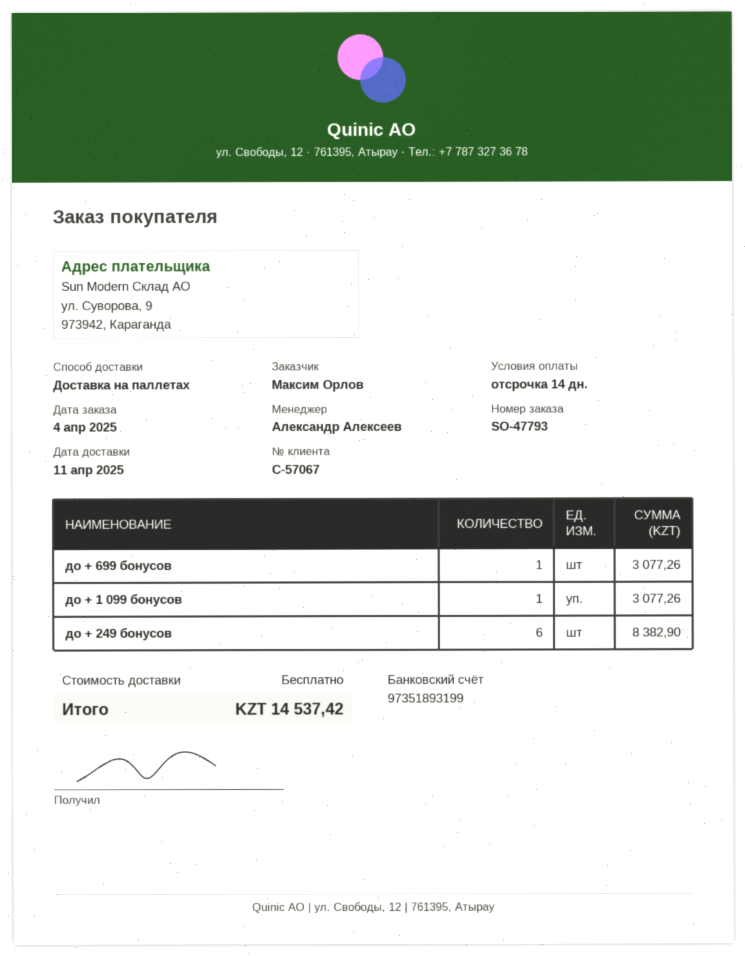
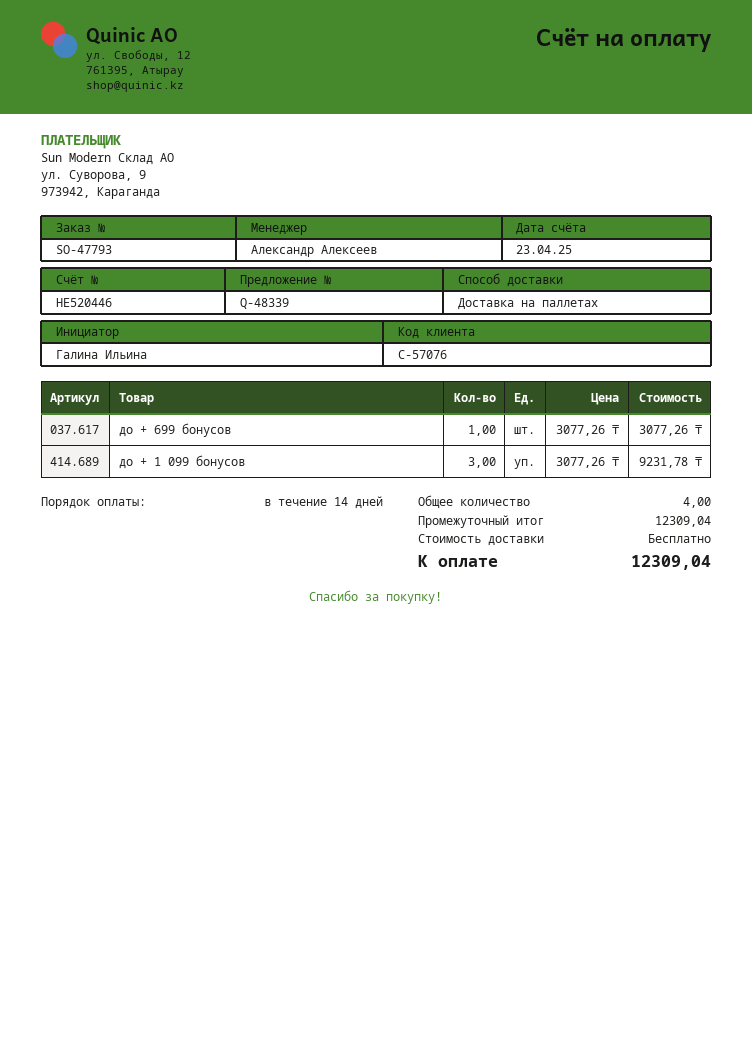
customer number: C-57067 -> C-57076
ordered by: Максим Орлов -> Галина Ильина
до + 1 099 бонусов: 1 for 3077.26 -> 3 for 9231.78
до + 249 бонусов: 6 for 8382.90 -> none
total: 14537.42 -> 12309.04

